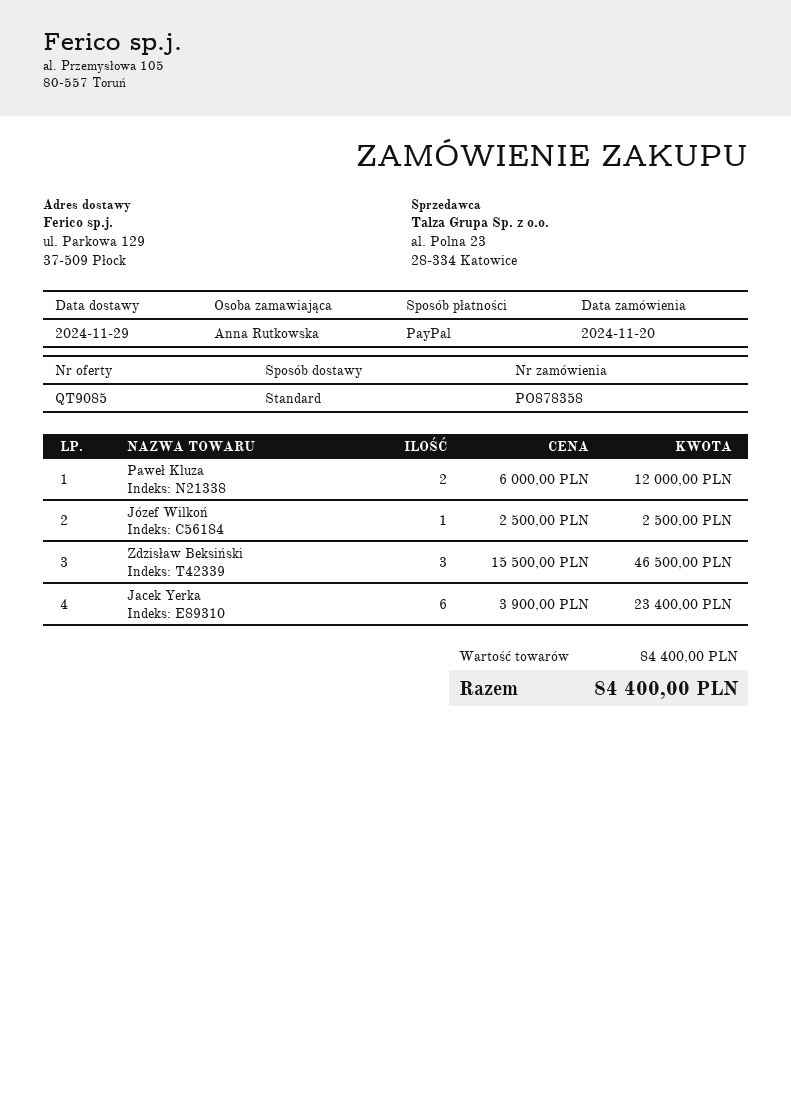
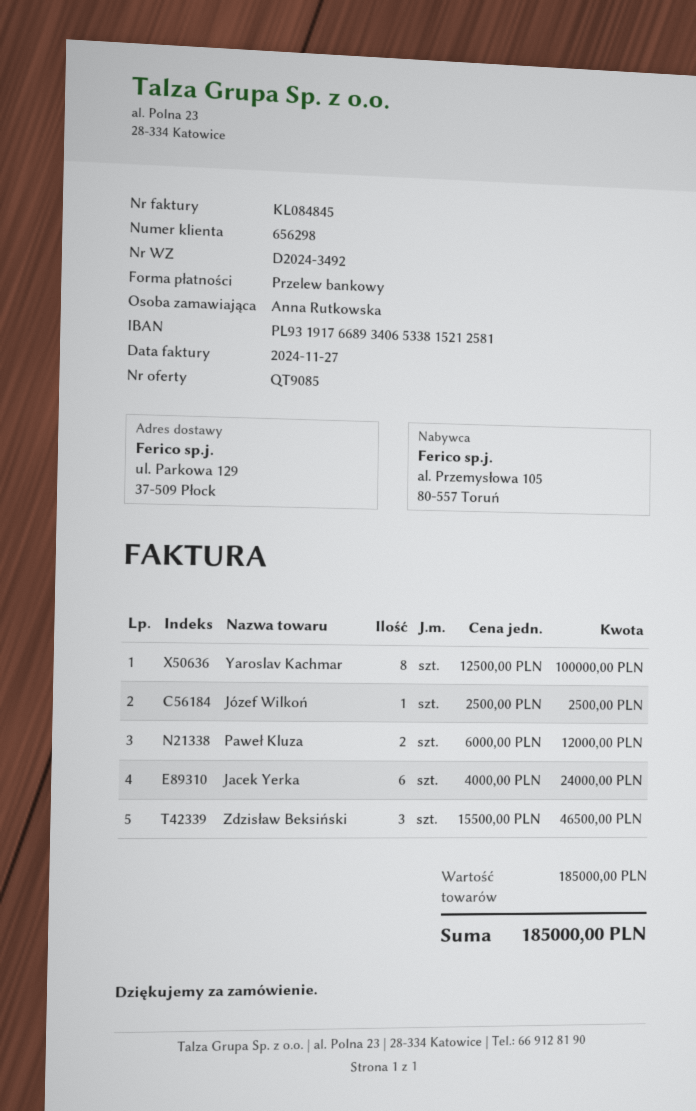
payment method: PayPal -> bank transfer
Jacek Yerka: 6 x 3900.00 = 23400.00 -> 6 x 4000.00 = 24000.00
Yaroslav Kachmar: none -> 8 x 12500.00 = 100000.00
subtotal: 84400.00 -> 185000.00
total: 84400.00 -> 185000.00

